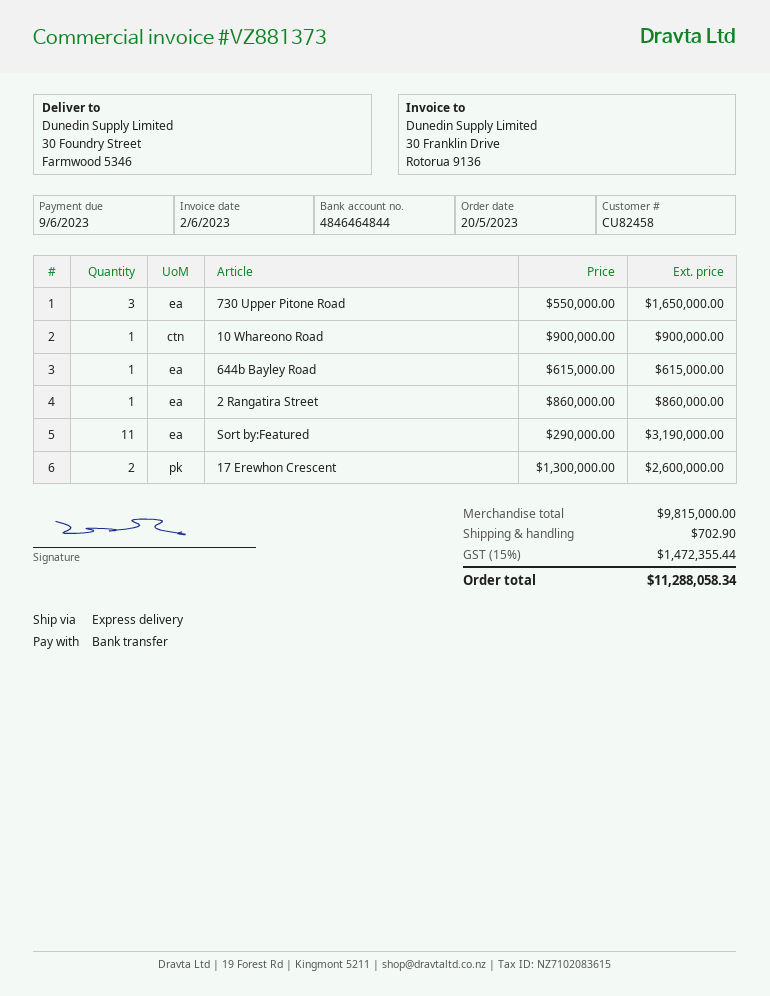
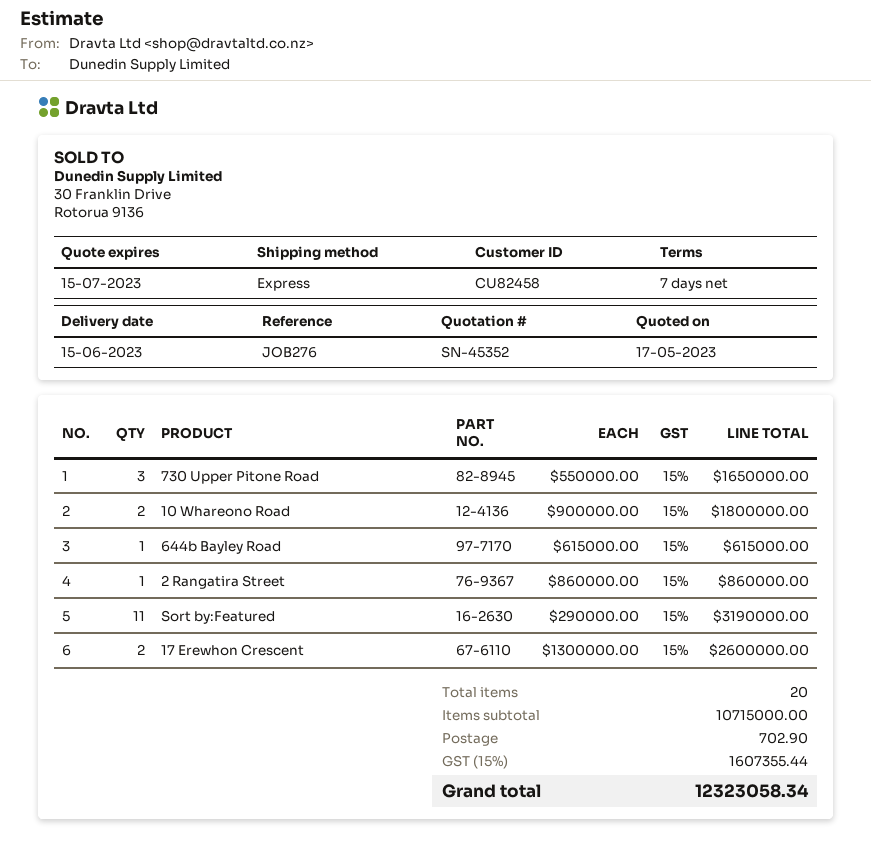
10 Whareono Road: 1 x 900000.00 = 900000.00 -> 2 x 900000.00 = 1800000.00
subtotal: 9815000.00 -> 10715000.00
tax: 15% = 1472355.44 -> 15% = 1607355.44
total: 11288058.34 -> 12323058.34

